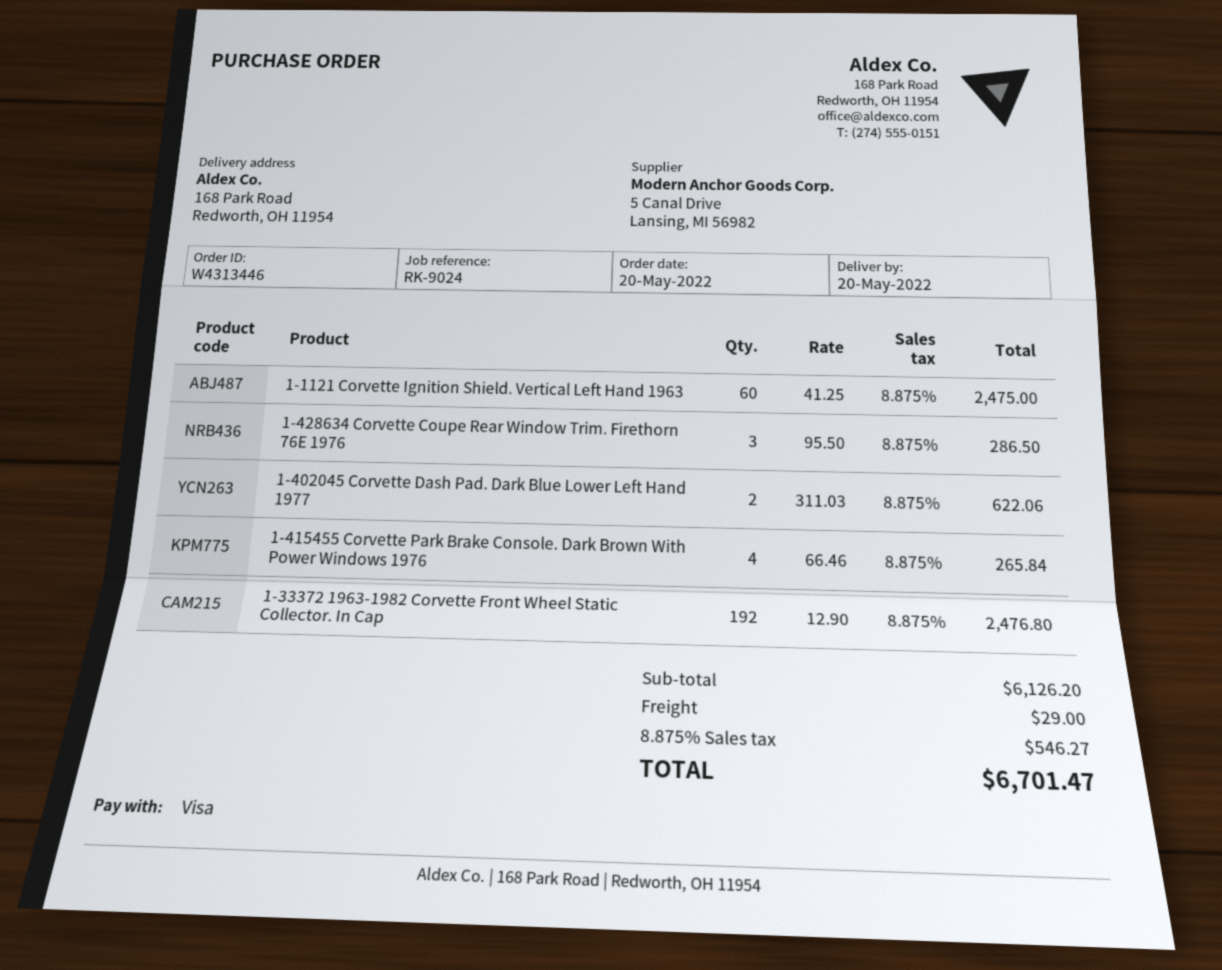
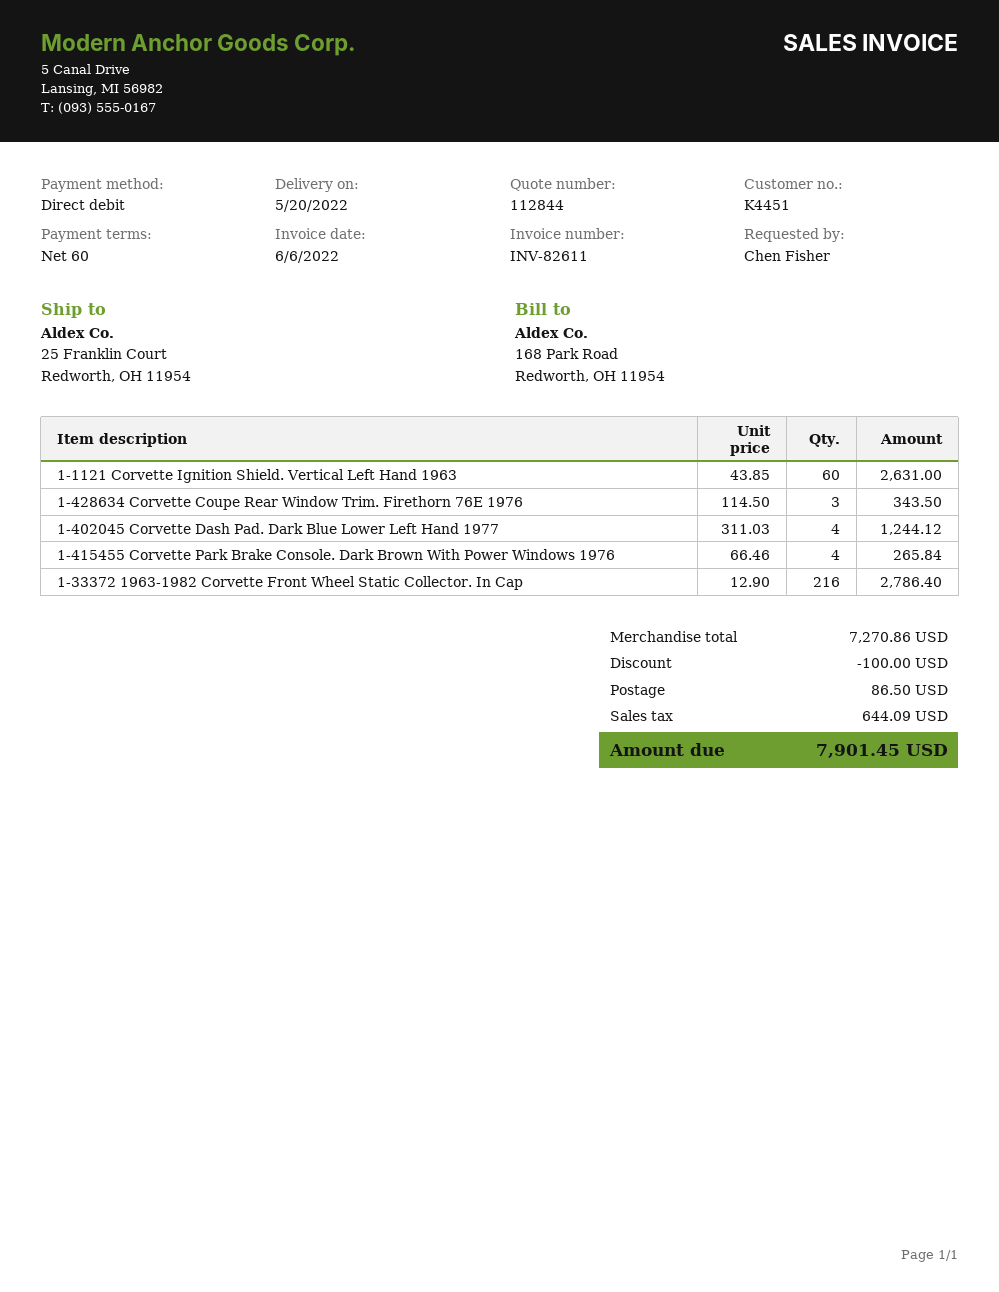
payment method: Visa -> direct debit
ship to: 168 Park Road, Redworth, OH 11954 -> 25 Franklin Court, Redworth, OH 11954
1-1121 Corvette Ignition Shield. Vertical Left Hand 1963: 60 x 41.25 = 2475.00 -> 60 x 43.85 = 2631.00
1-428634 Corvette Coupe Rear Window Trim. Firethorn 76E 1976: 3 x 95.50 = 286.50 -> 3 x 114.50 = 343.50
1-402045 Corvette Dash Pad. Dark Blue Lower Left Hand 1977: 2 x 311.03 = 622.06 -> 4 x 311.03 = 1244.12
1-33372 1963-1982 Corvette Front Wheel Static Collector. In Cap: 192 x 12.90 = 2476.80 -> 216 x 12.90 = 2786.40
subtotal: 6126.20 -> 7270.86
discount: none -> 100.00
shipping: 29.00 -> 86.50
tax: 546.27 -> 644.09
total: 6701.47 -> 7901.45

